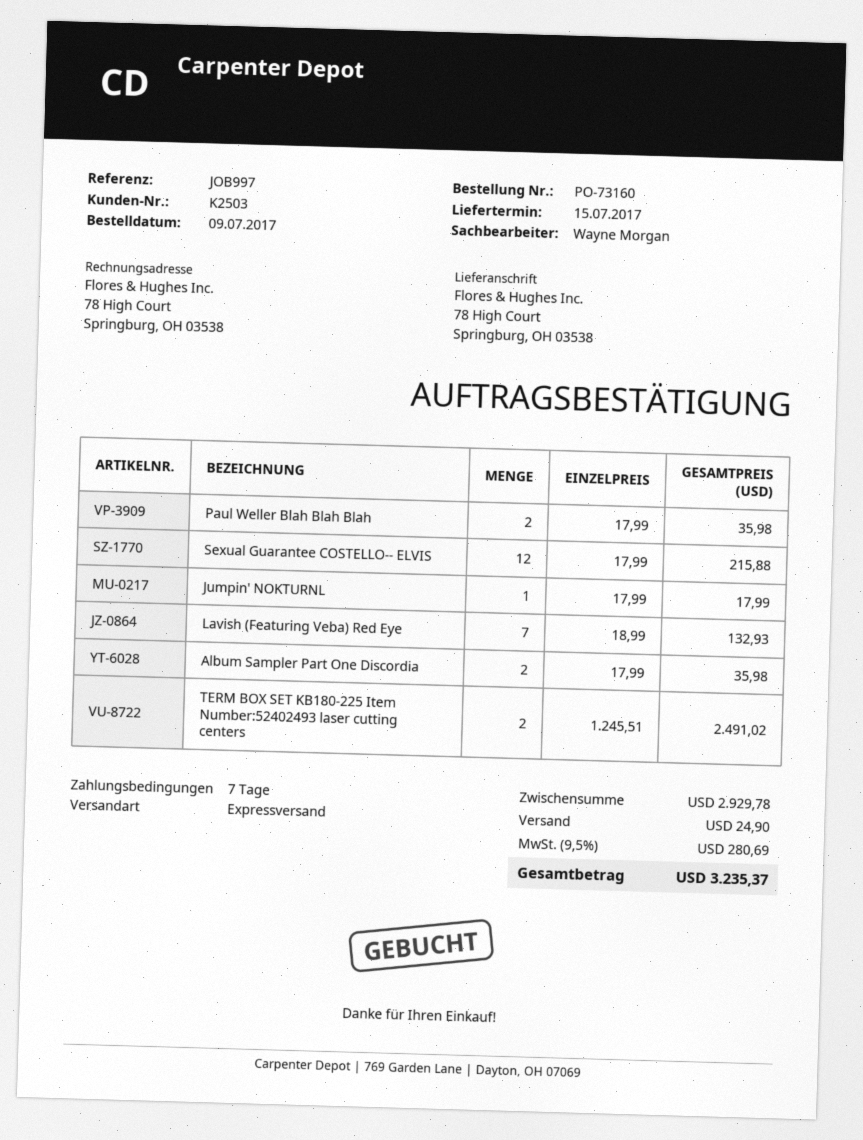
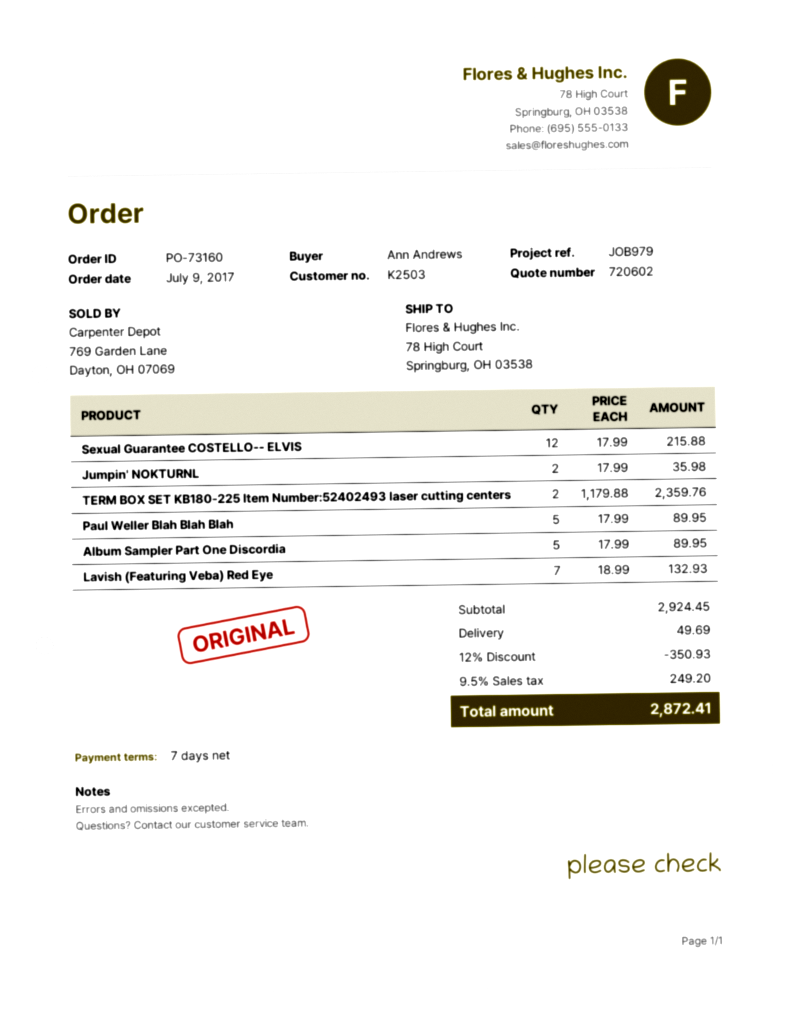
reference: JOB997 -> JOB979
Paul Weller Blah Blah Blah: 2 x 17.99 = 35.98 -> 5 x 17.99 = 89.95
Jumpin' NOKTURNL: 1 x 17.99 = 17.99 -> 2 x 17.99 = 35.98
Album Sampler Part One Discordia: 2 x 17.99 = 35.98 -> 5 x 17.99 = 89.95
TERM BOX SET KB180-225 Item Number:52402493 laser cutting centers: 2 x 1245.51 = 2491.02 -> 2 x 1179.88 = 2359.76
subtotal: 2929.78 -> 2924.45
discount: none -> 12% = 350.93
shipping: 24.90 -> 49.69
tax: 9.5% = 280.69 -> 9.5% = 249.20
total: 3235.37 -> 2872.41

